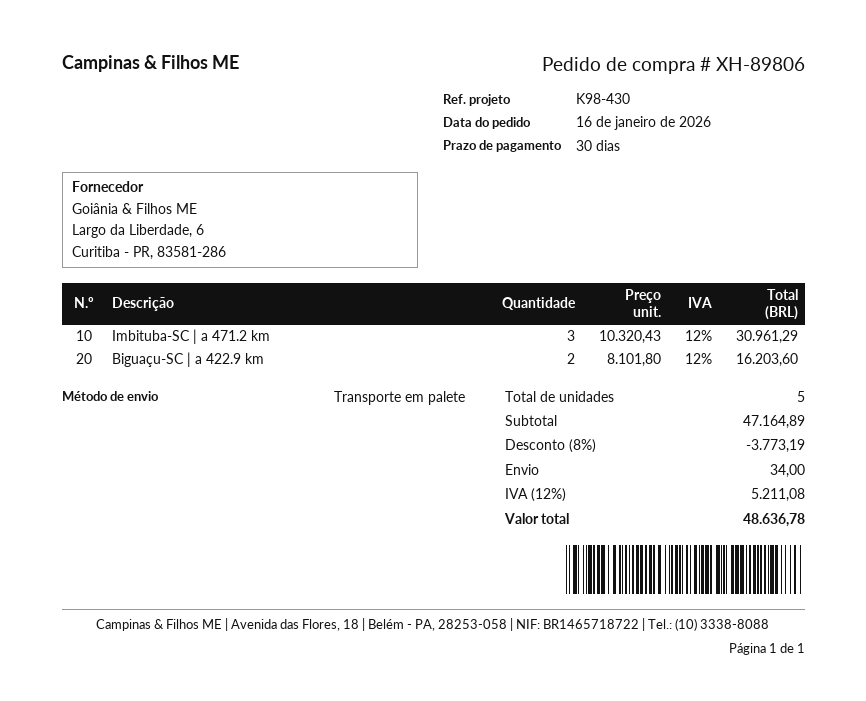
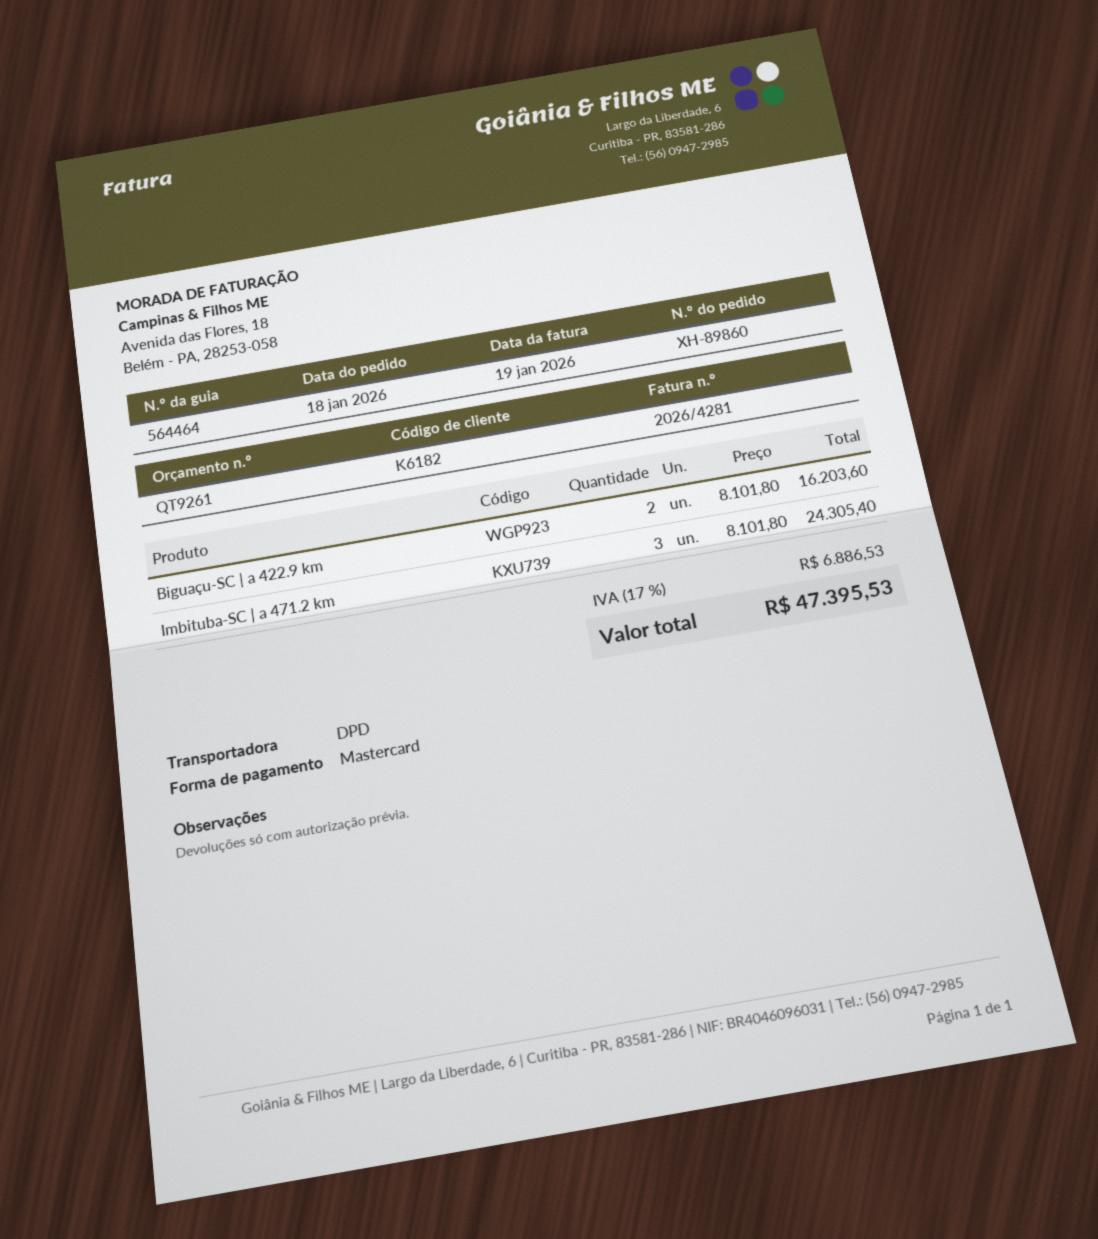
order number: XH-89806 -> XH-89860
order date: 2026-01-16 -> 2026-01-18
shipping method: pallet freight -> DPD
Imbituba-SC | a 471.2 km: 3 x 10320.43 = 30961.29 -> 3 x 8101.80 = 24305.40
discount: 8% = 3773.19 -> none
shipping: 34.00 -> none
tax: 12% = 5211.08 -> 17% = 6886.53
total: 48636.78 -> 47395.53

